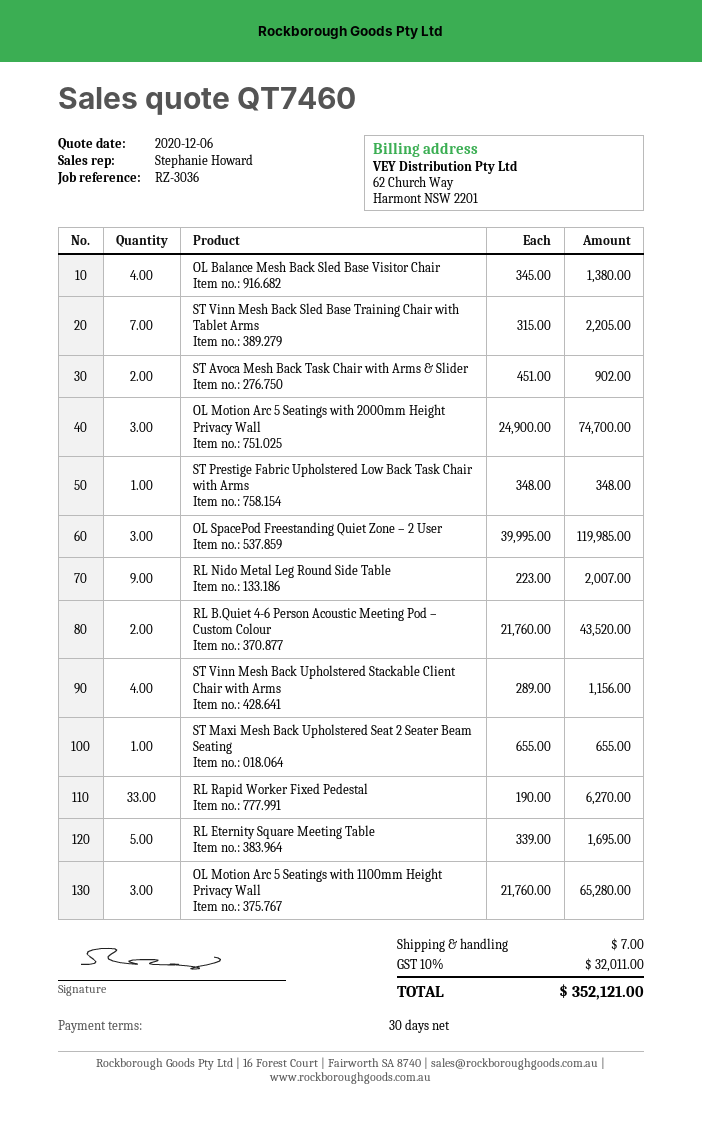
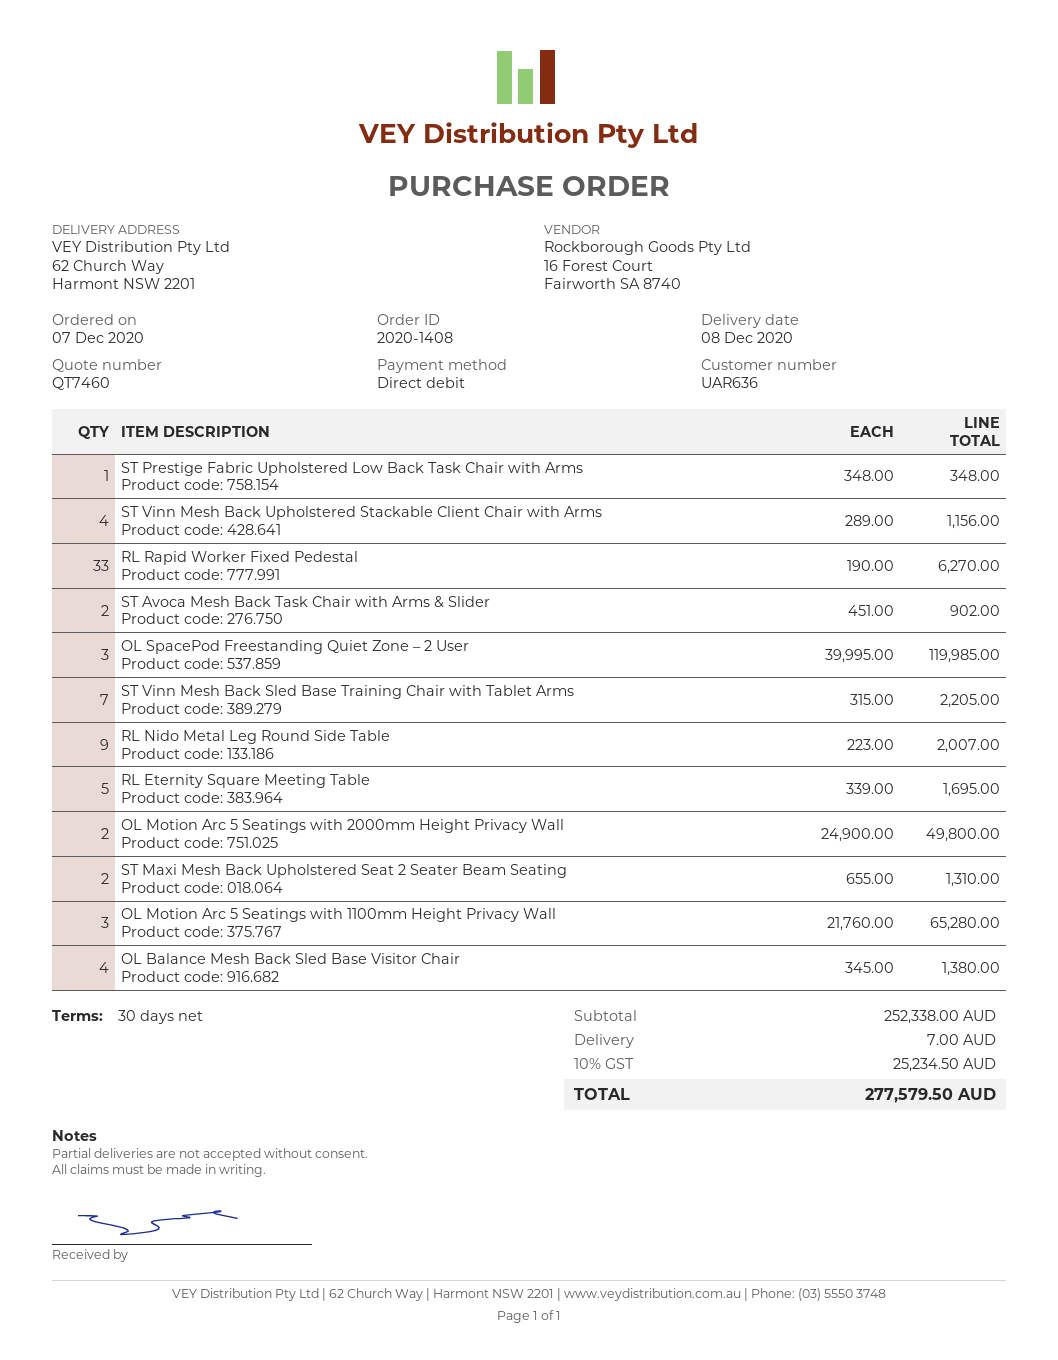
OL Motion Arc 5 Seatings with 2000mm Height Privacy Wall: 3 x 24900.00 = 74700.00 -> 2 x 24900.00 = 49800.00
RL B.Quiet 4-6 Person Acoustic Meeting Pod – Custom Colour: 2 x 21760.00 = 43520.00 -> none
ST Maxi Mesh Back Upholstered Seat 2 Seater Beam Seating: 1 x 655.00 = 655.00 -> 2 x 655.00 = 1310.00
tax: 10% = 32011.00 -> 10% = 25234.50
total: 352121.00 -> 277579.50

